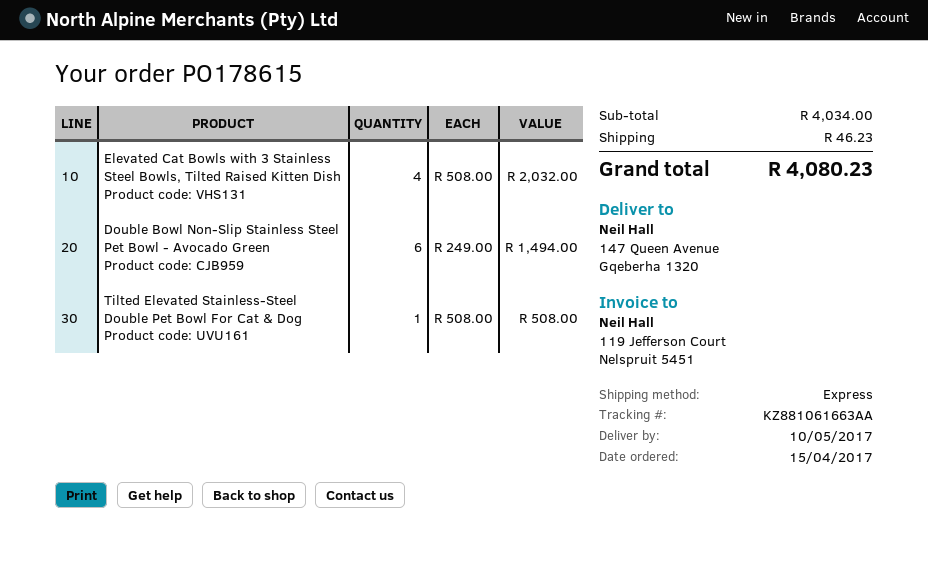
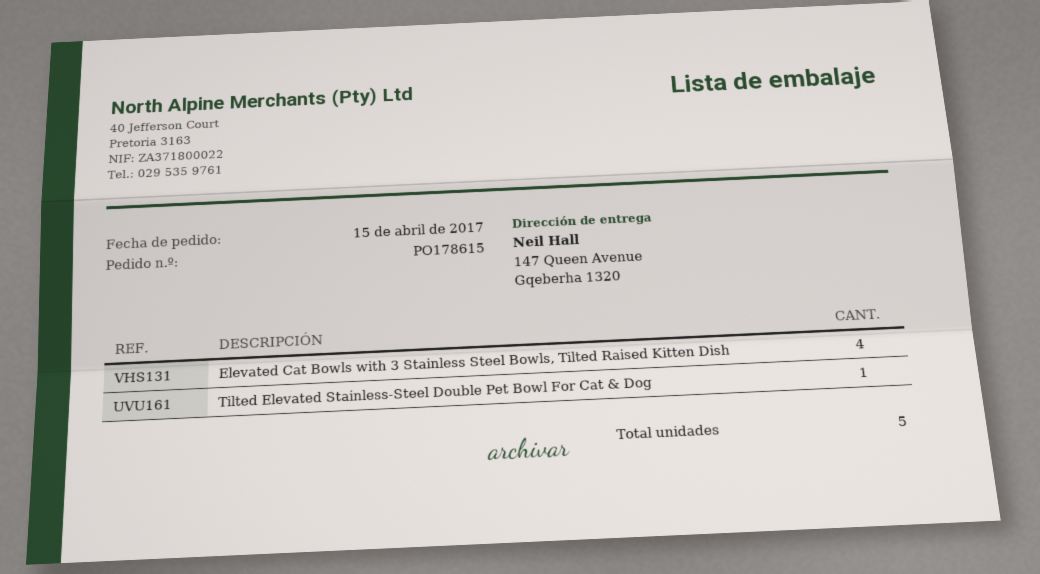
Double Bowl Non-Slip Stainless Steel Pet Bowl - Avocado Green: 6 -> none

